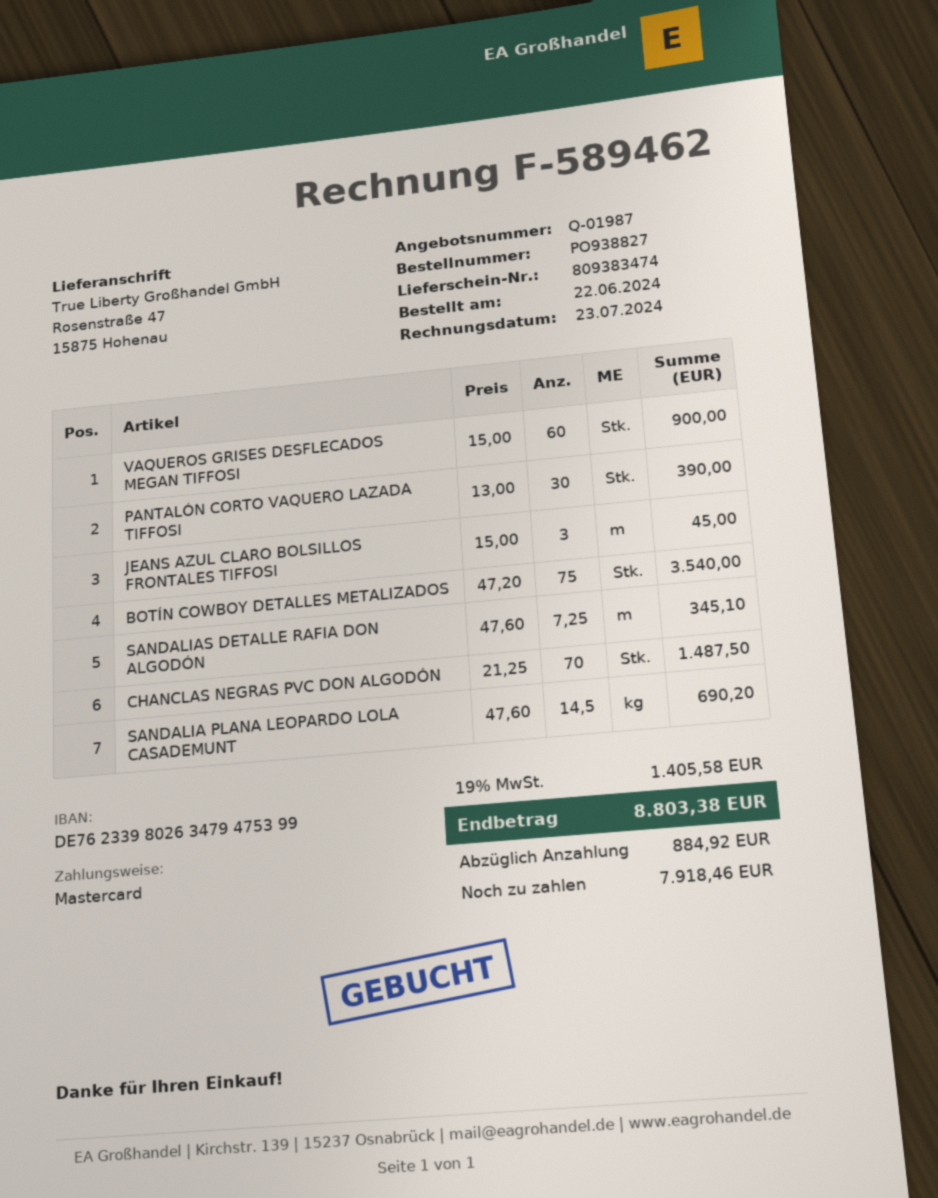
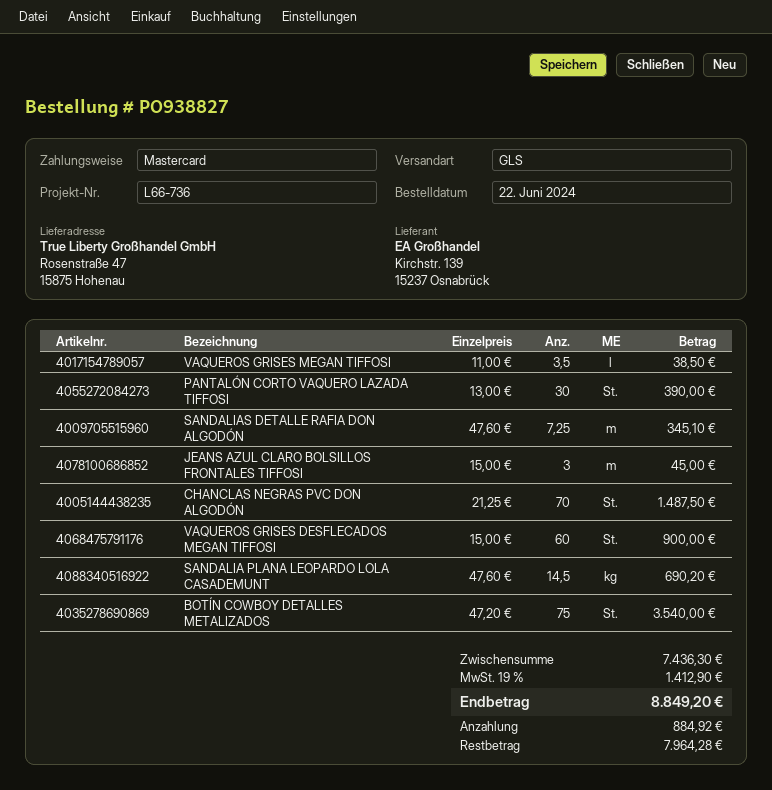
VAQUEROS GRISES MEGAN TIFFOSI: none -> 3.5 x 11.00 = 38.50
tax: 19% = 1405.58 -> 19% = 1412.90
total: 8803.38 -> 8849.20
balance: 7918.46 -> 7964.28

